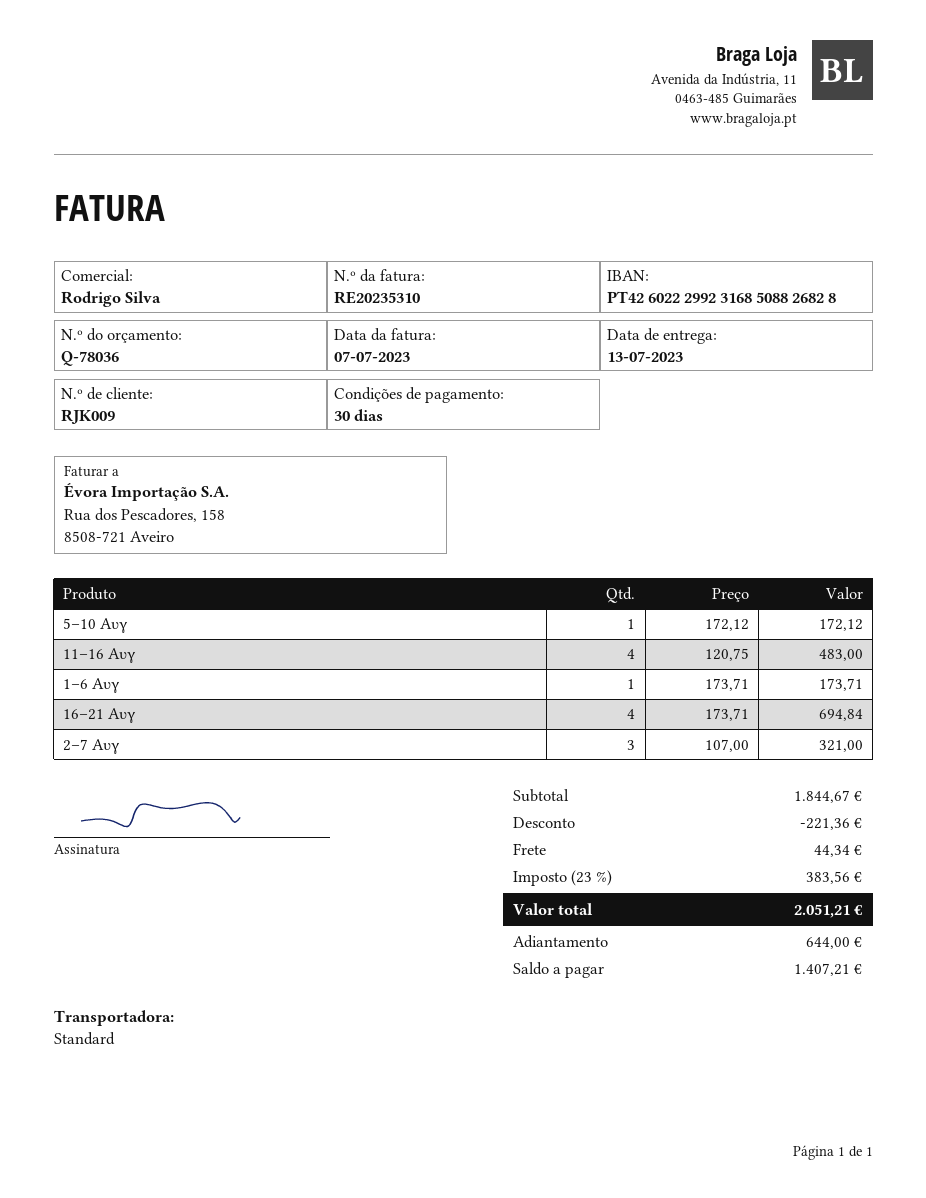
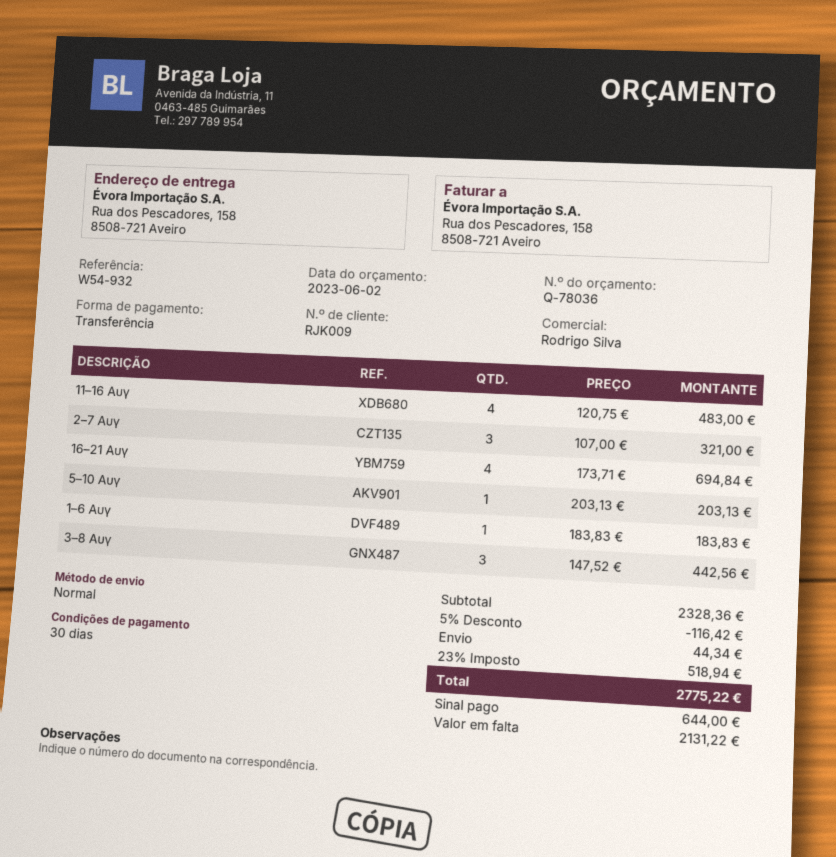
5–10 Αυγ: 1 x 172.12 = 172.12 -> 1 x 203.13 = 203.13
1–6 Αυγ: 1 x 173.71 = 173.71 -> 1 x 183.83 = 183.83
3–8 Αυγ: none -> 3 x 147.52 = 442.56
subtotal: 1844.67 -> 2328.36
discount: 221.36 -> 116.42
tax: 23% = 383.56 -> 23% = 518.94
total: 2051.21 -> 2775.22
balance: 1407.21 -> 2131.22

